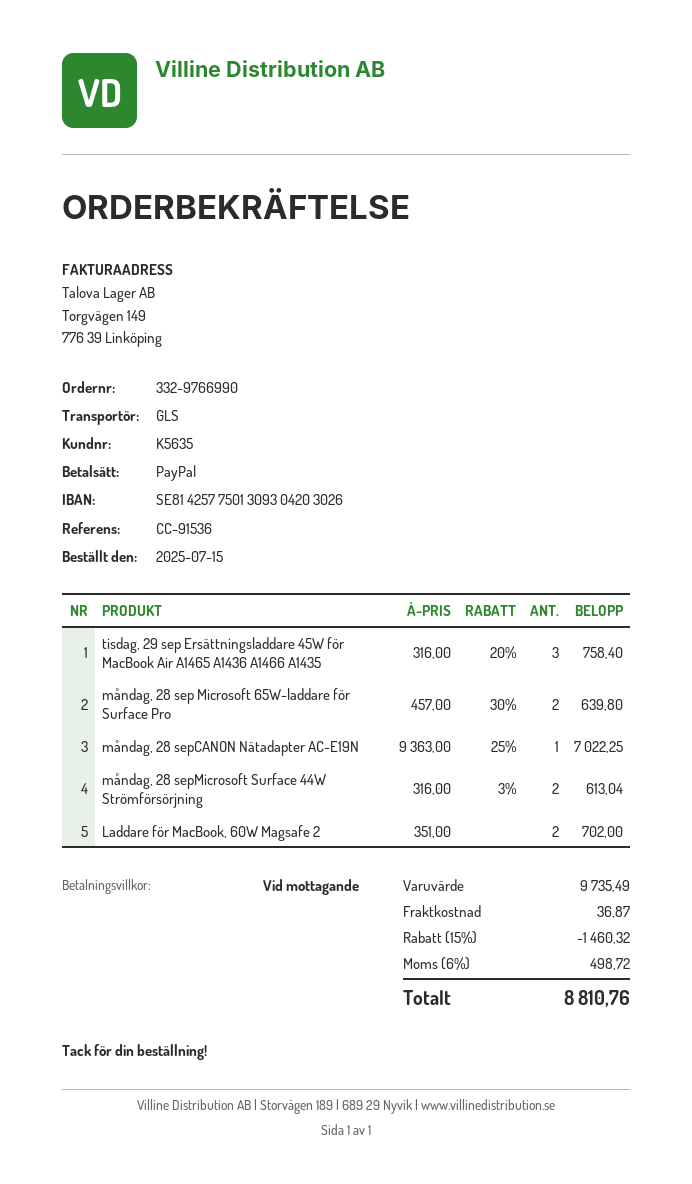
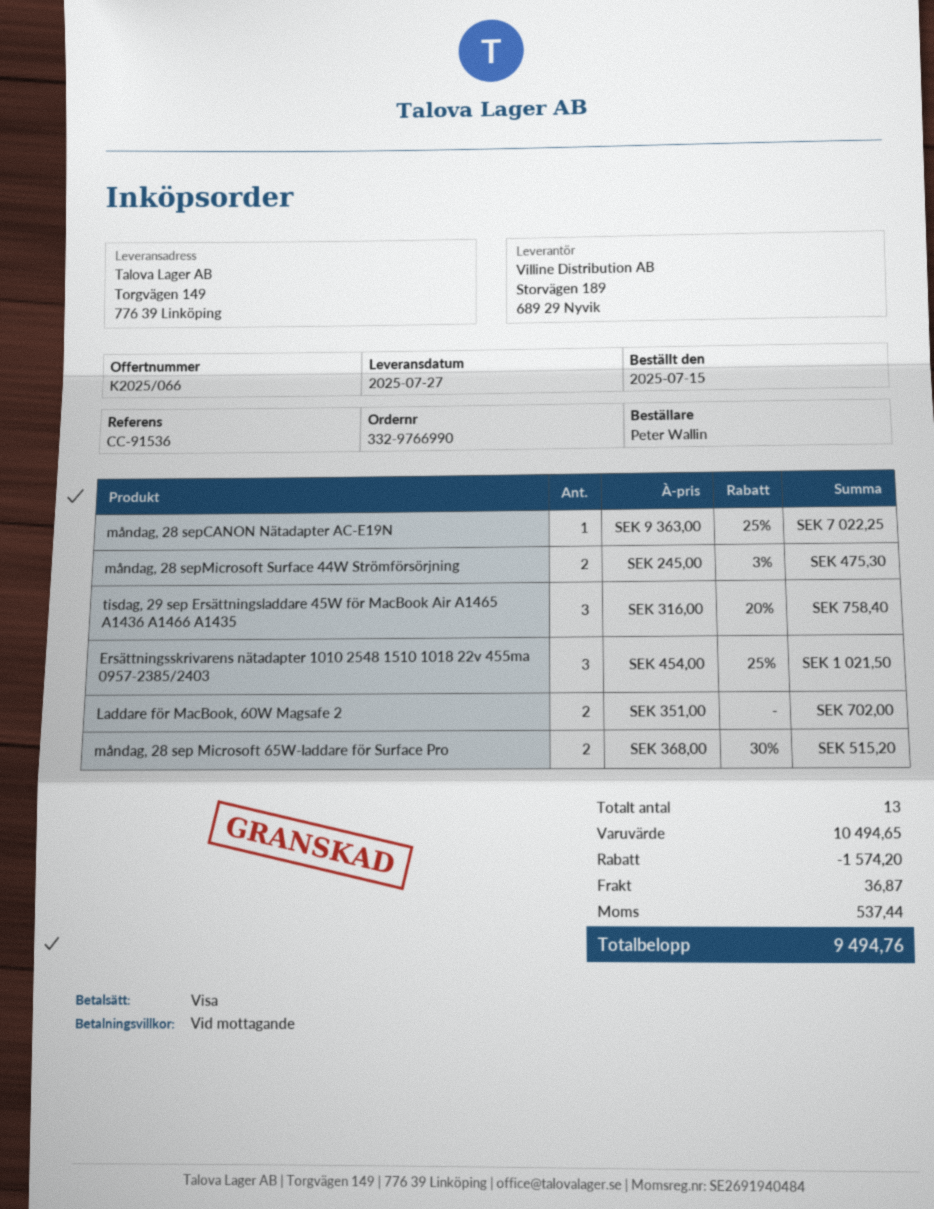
payment method: PayPal -> Visa
måndag, 28 sep Microsoft 65W-laddare för Surface Pro: 2 x 457.00 - 30% = 639.80 -> 2 x 368.00 - 30% = 515.20
måndag, 28 sepMicrosoft Surface 44W Strömförsörjning: 2 x 316.00 - 3% = 613.04 -> 2 x 245.00 - 3% = 475.30
Ersättningsskrivarens nätadapter 1010 2548 1510 1018 22v 455ma 0957-2385/2403: none -> 3 x 454.00 - 25% = 1021.50
subtotal: 9735.49 -> 10494.65
discount: 1460.32 -> 1574.20
tax: 498.72 -> 537.44
total: 8810.76 -> 9494.76

